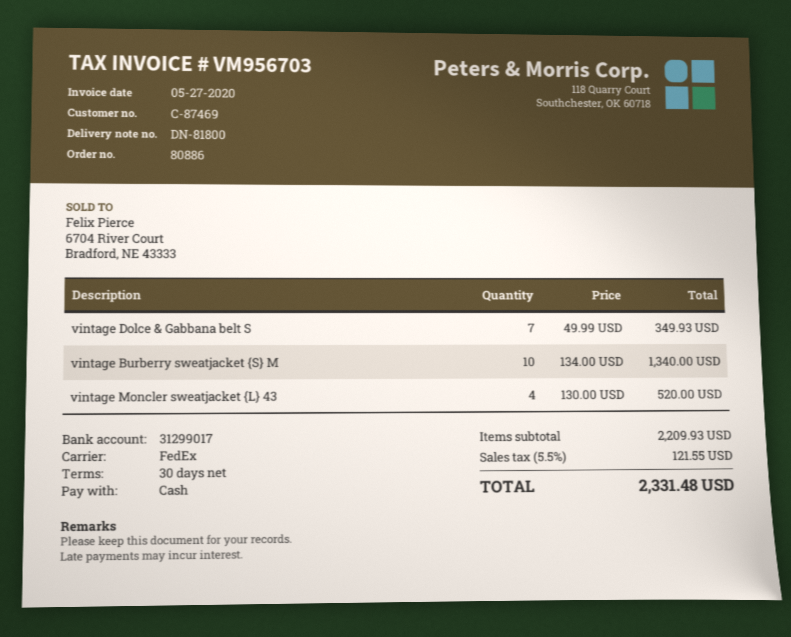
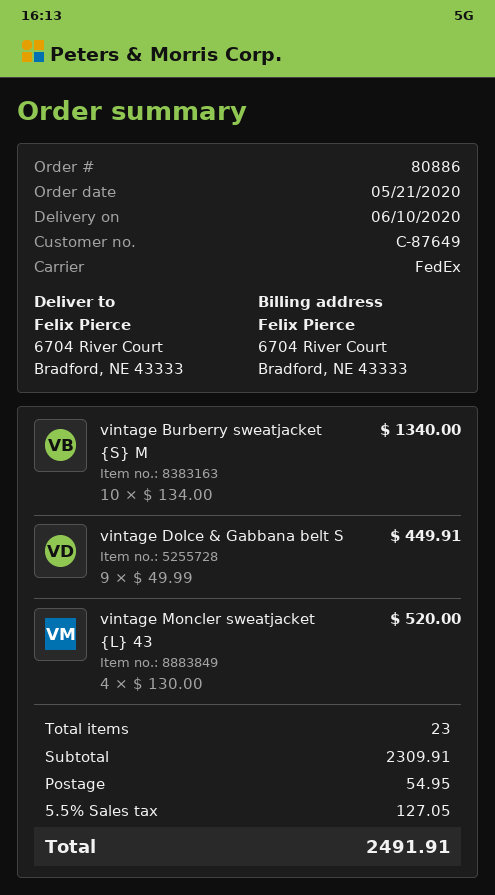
customer number: C-87469 -> C-87649
vintage Dolce & Gabbana belt S: 7 x 49.99 = 349.93 -> 9 x 49.99 = 449.91
subtotal: 2209.93 -> 2309.91
shipping: none -> 54.95
tax: 5.5% = 121.55 -> 5.5% = 127.05
total: 2331.48 -> 2491.91

